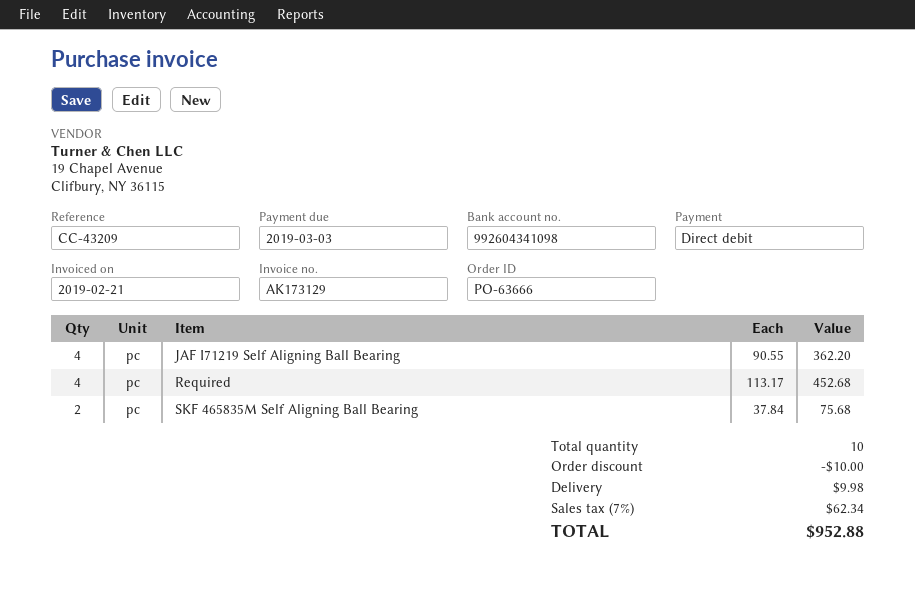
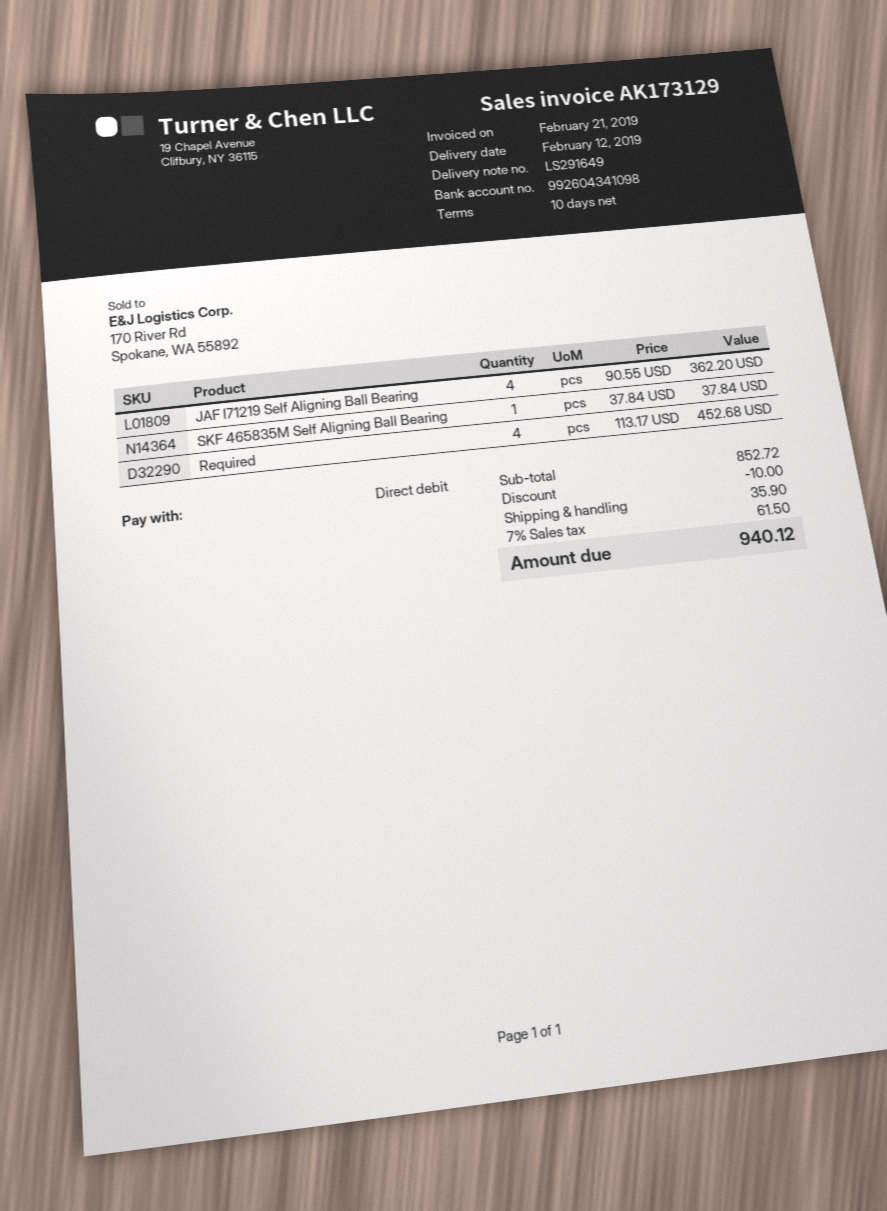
SKF 465835M Self Aligning Ball Bearing: 2 x 37.84 = 75.68 -> 1 x 37.84 = 37.84
shipping: 9.98 -> 35.90
tax: 7% = 62.34 -> 7% = 61.50
total: 952.88 -> 940.12

